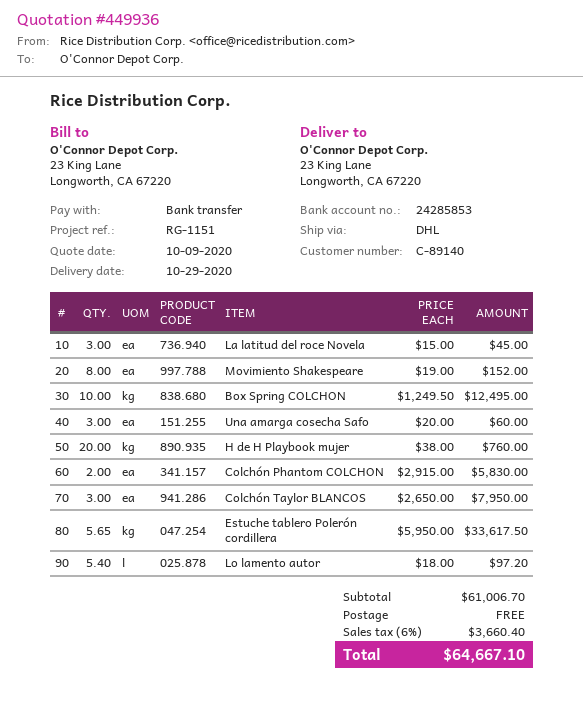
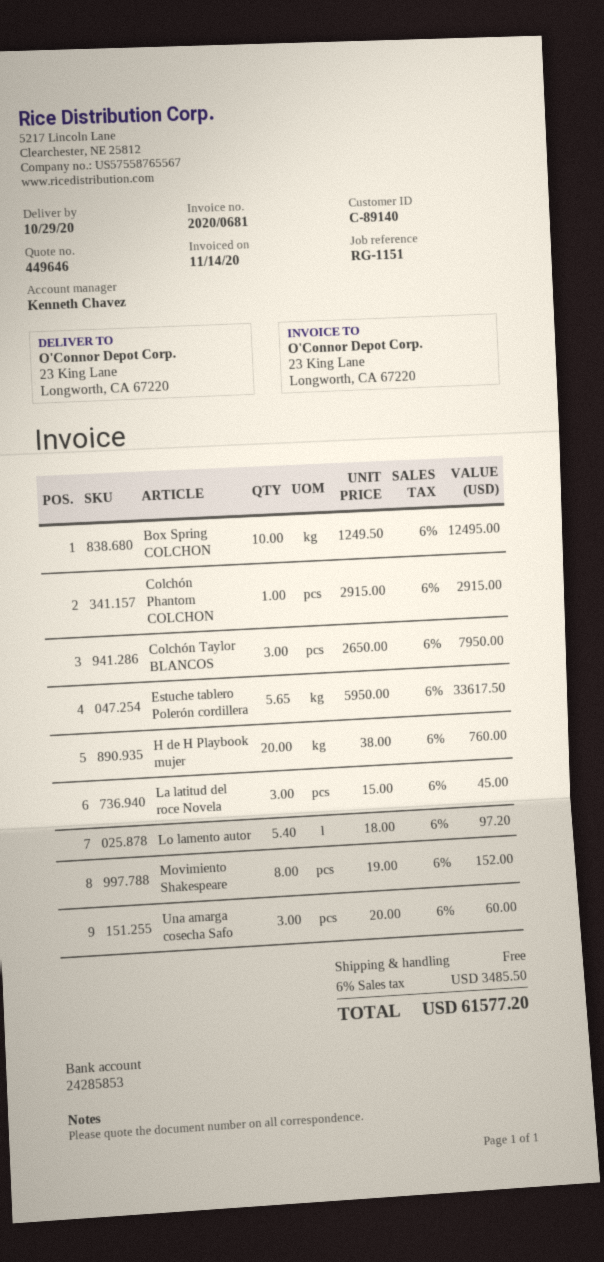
quote number: 449936 -> 449646
Colchón Phantom COLCHON: 2 x 2915.00 = 5830.00 -> 1 x 2915.00 = 2915.00
tax: 6% = 3660.40 -> 6% = 3485.50
total: 64667.10 -> 61577.20

